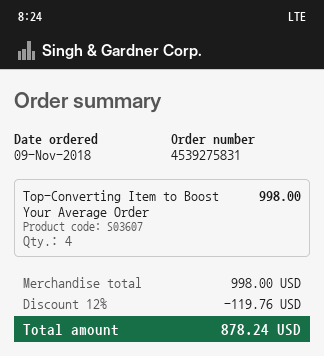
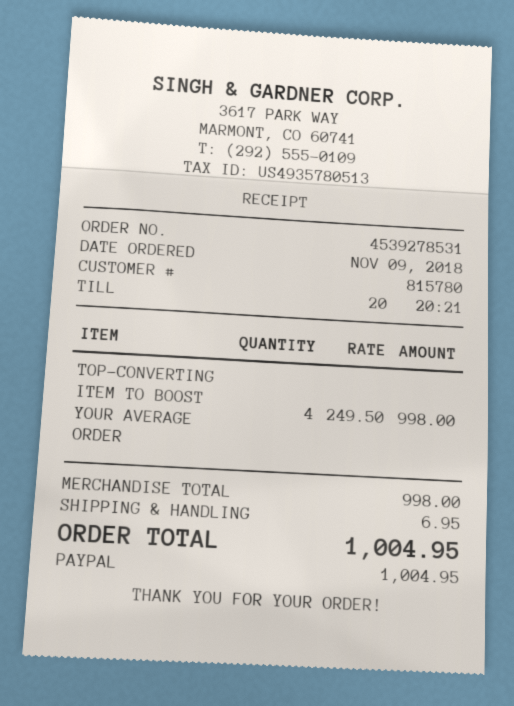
order number: 4539275831 -> 4539278531
discount: 12% = 119.76 -> none
shipping: none -> 6.95
total: 878.24 -> 1004.95

